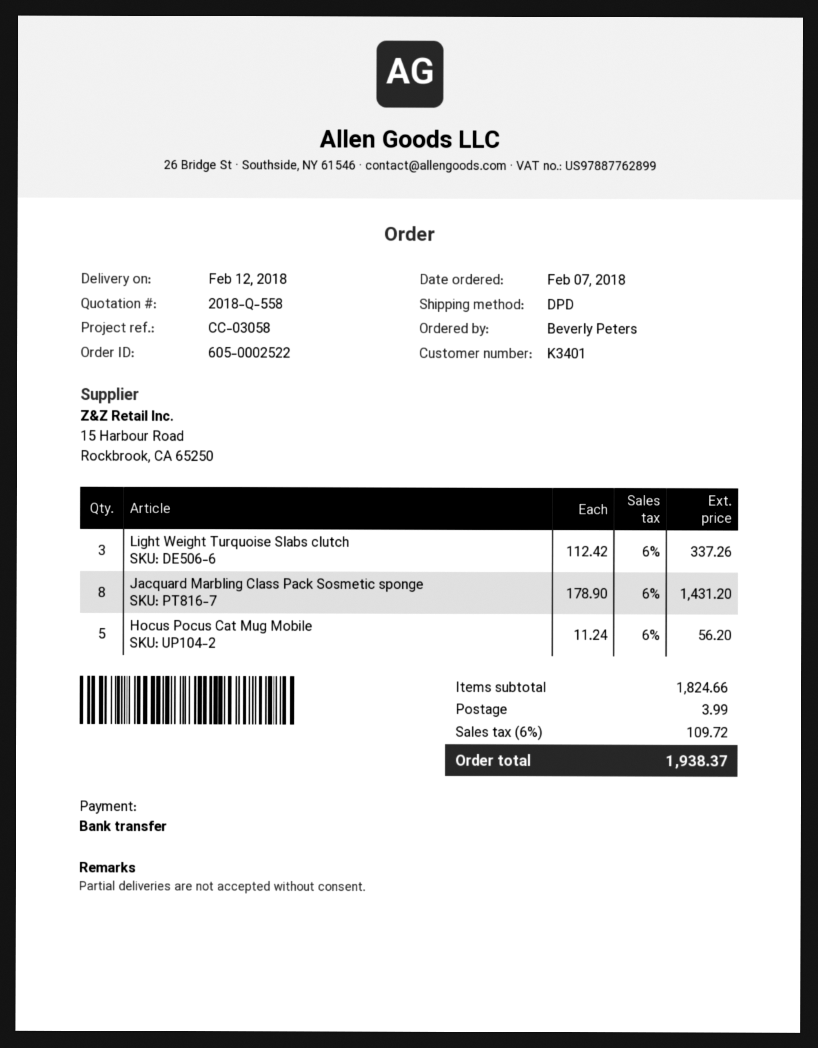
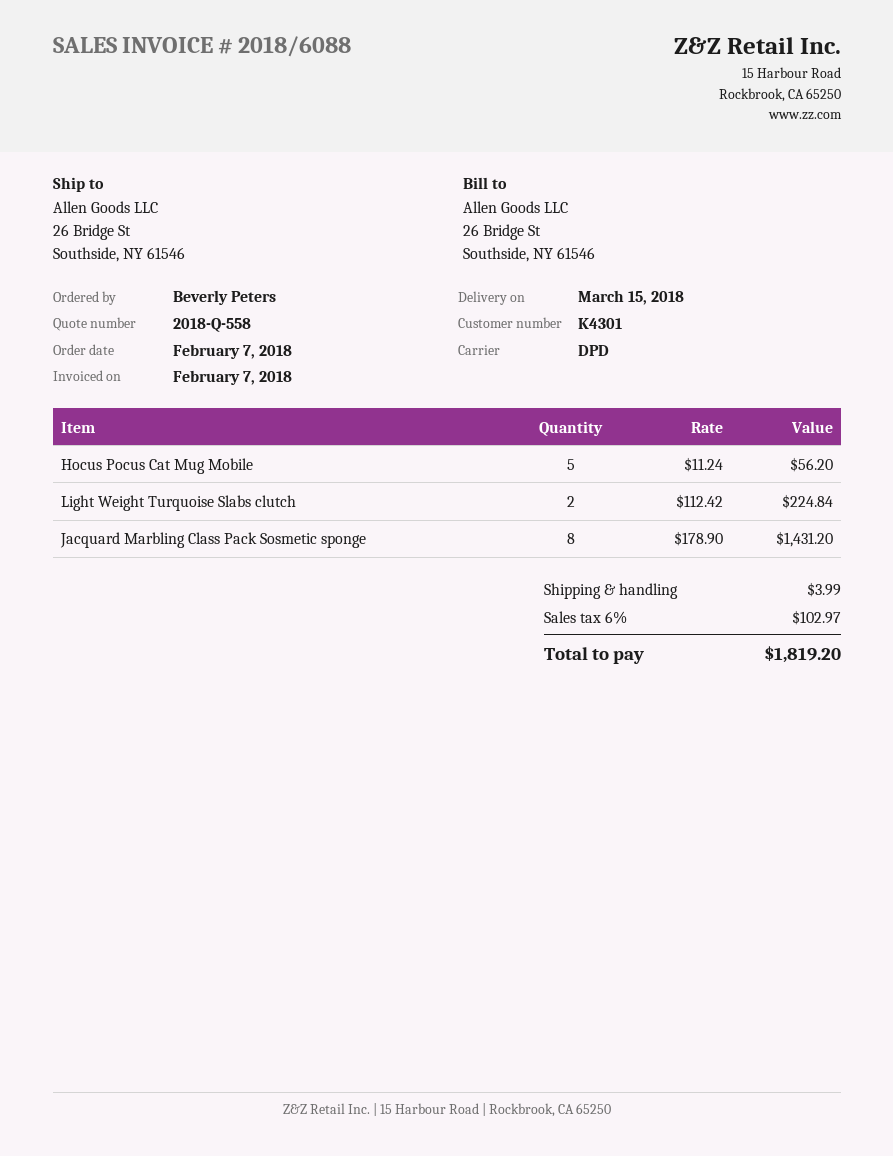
delivery date: 2018-02-12 -> 2018-03-15
customer number: K3401 -> K4301
Light Weight Turquoise Slabs clutch: 3 x 112.42 = 337.26 -> 2 x 112.42 = 224.84
tax: 6% = 109.72 -> 6% = 102.97
total: 1938.37 -> 1819.20

